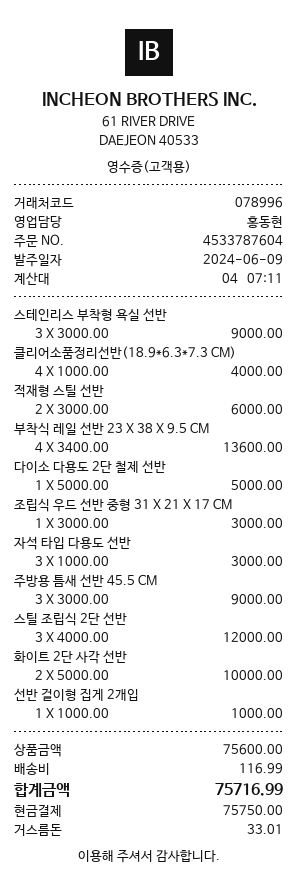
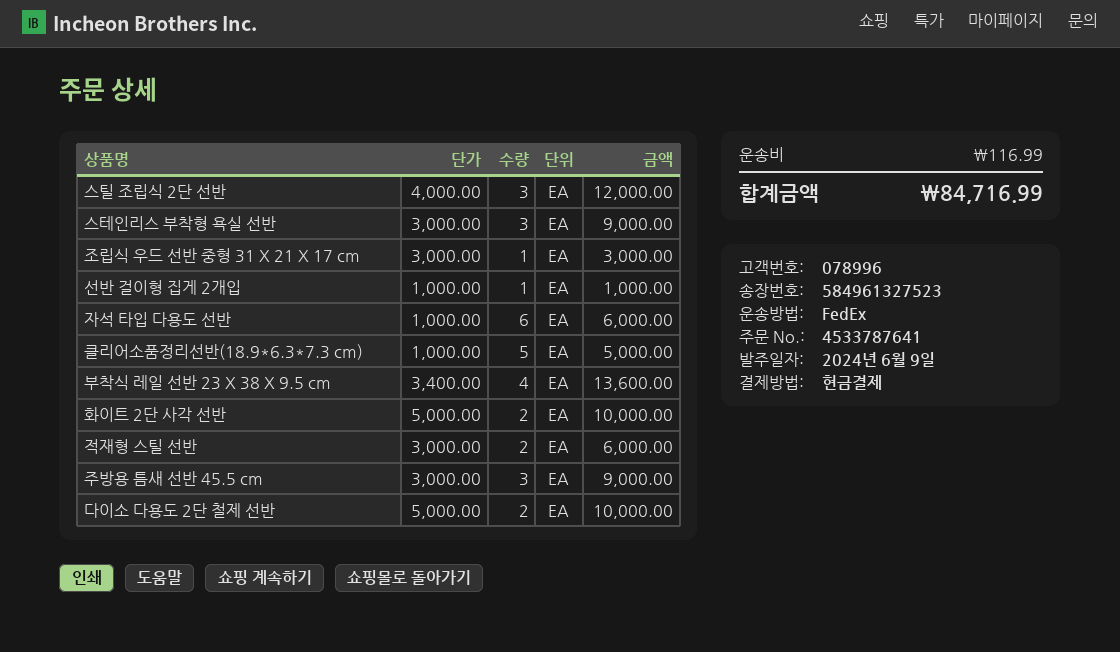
order number: 4533787604 -> 4533787641
클리어소품정리선반(18.9*6.3*7.3 CM): 4 x 1000.00 = 4000.00 -> 5 x 1000.00 = 5000.00
다이소 다용도 2단 철제 선반: 1 x 5000.00 = 5000.00 -> 2 x 5000.00 = 10000.00
자석 타입 다용도 선반: 3 x 1000.00 = 3000.00 -> 6 x 1000.00 = 6000.00
total: 75716.99 -> 84716.99

